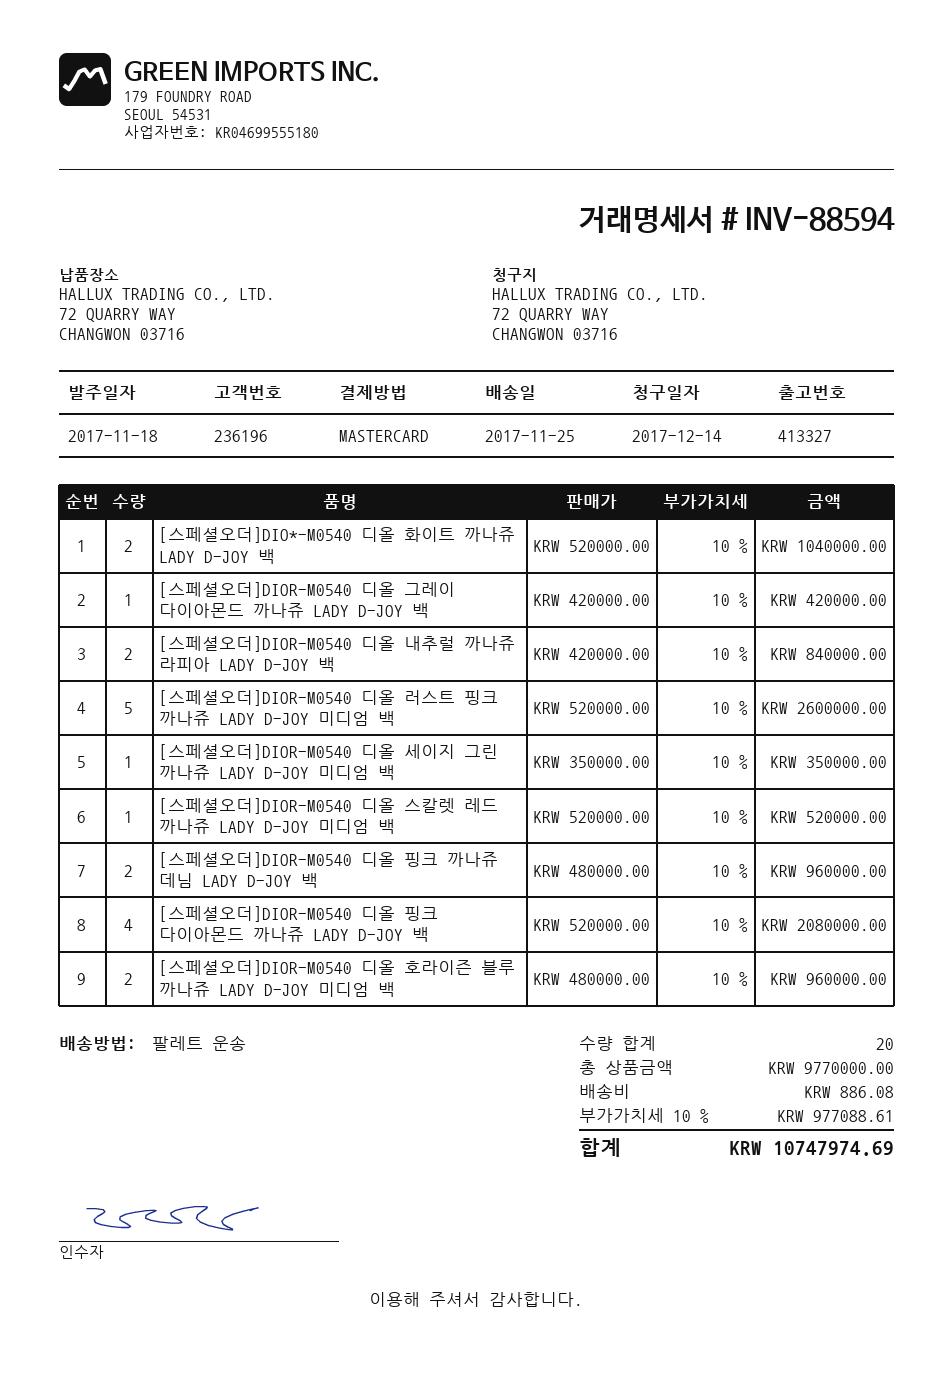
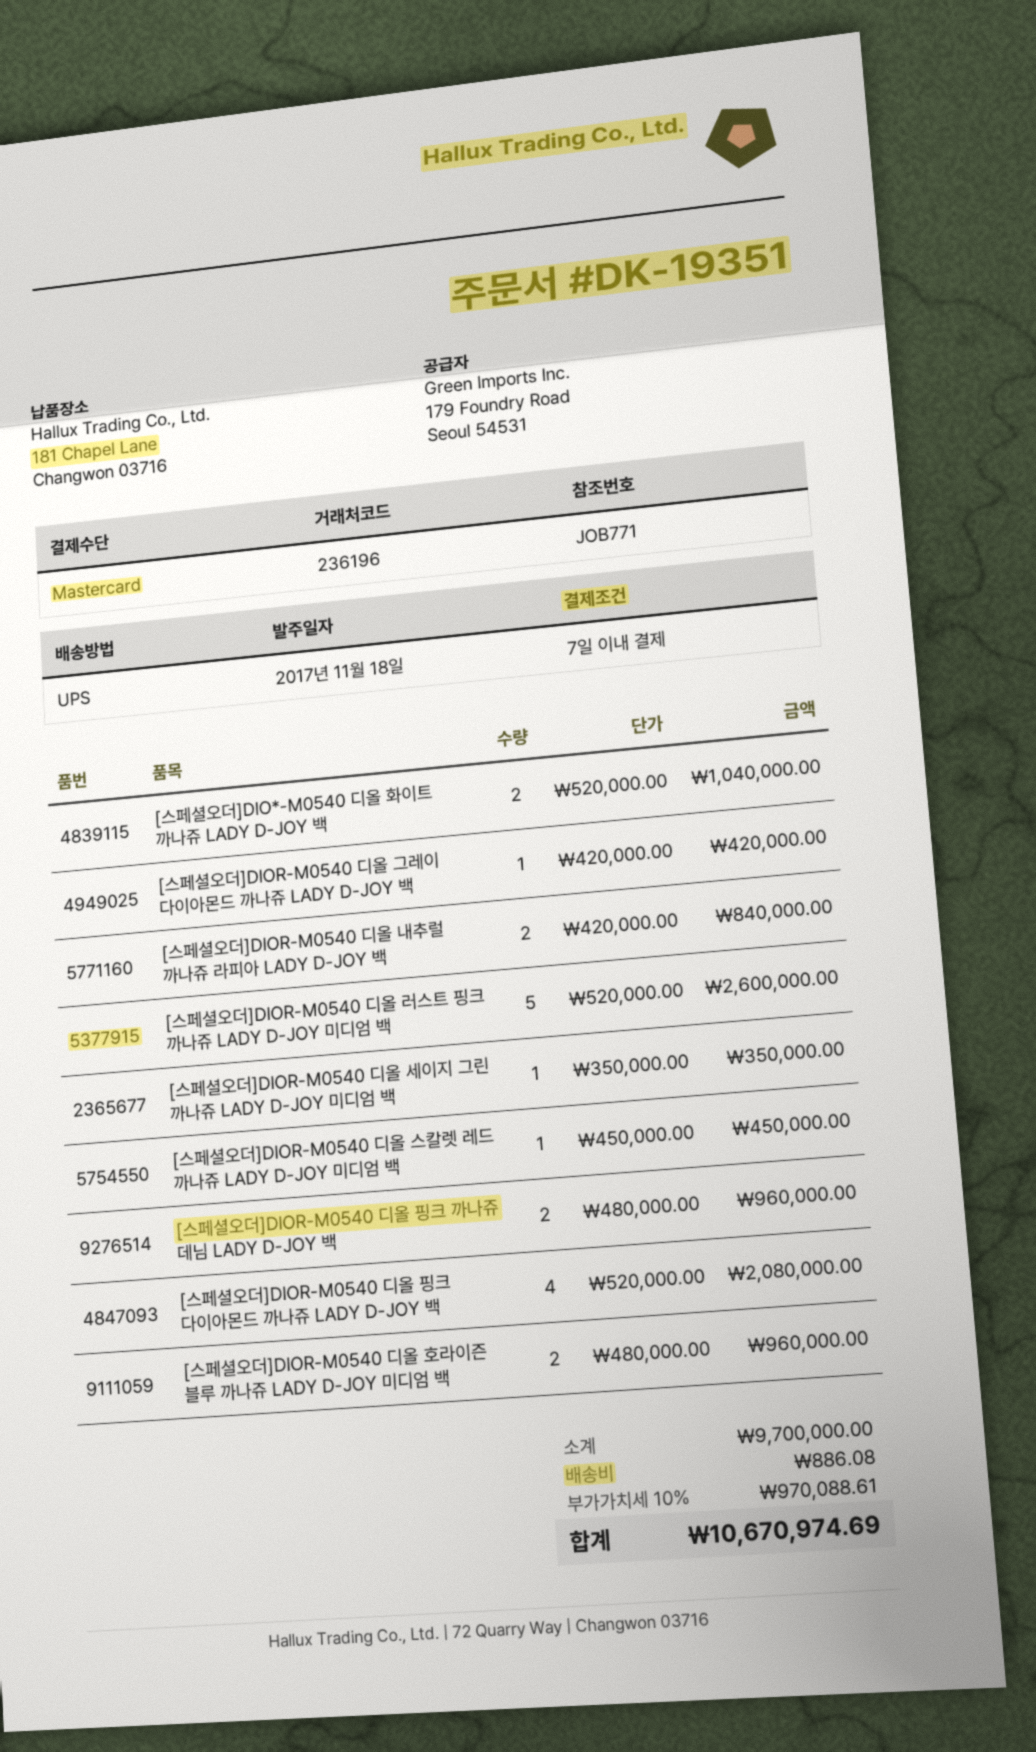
shipping method: pallet freight -> UPS
ship to: 72 QUARRY WAY, CHANGWON 03716 -> 181 Chapel Lane, Changwon 03716
[스페셜오더]DIOR-M0540 디올 스칼렛 레드 까나쥬 LADY D-JOY 미디엄 백: 1 x 520000.00 = 520000.00 -> 1 x 450000.00 = 450000.00
subtotal: 9770000.00 -> 9700000.00
tax: 10% = 977088.61 -> 10% = 970088.61
total: 10747974.69 -> 10670974.69

